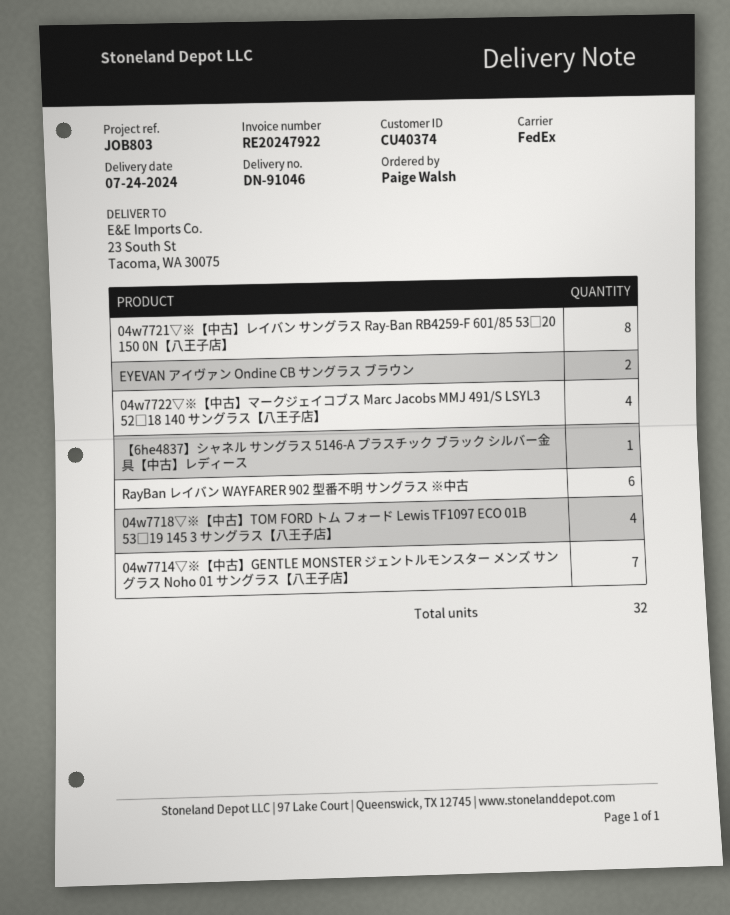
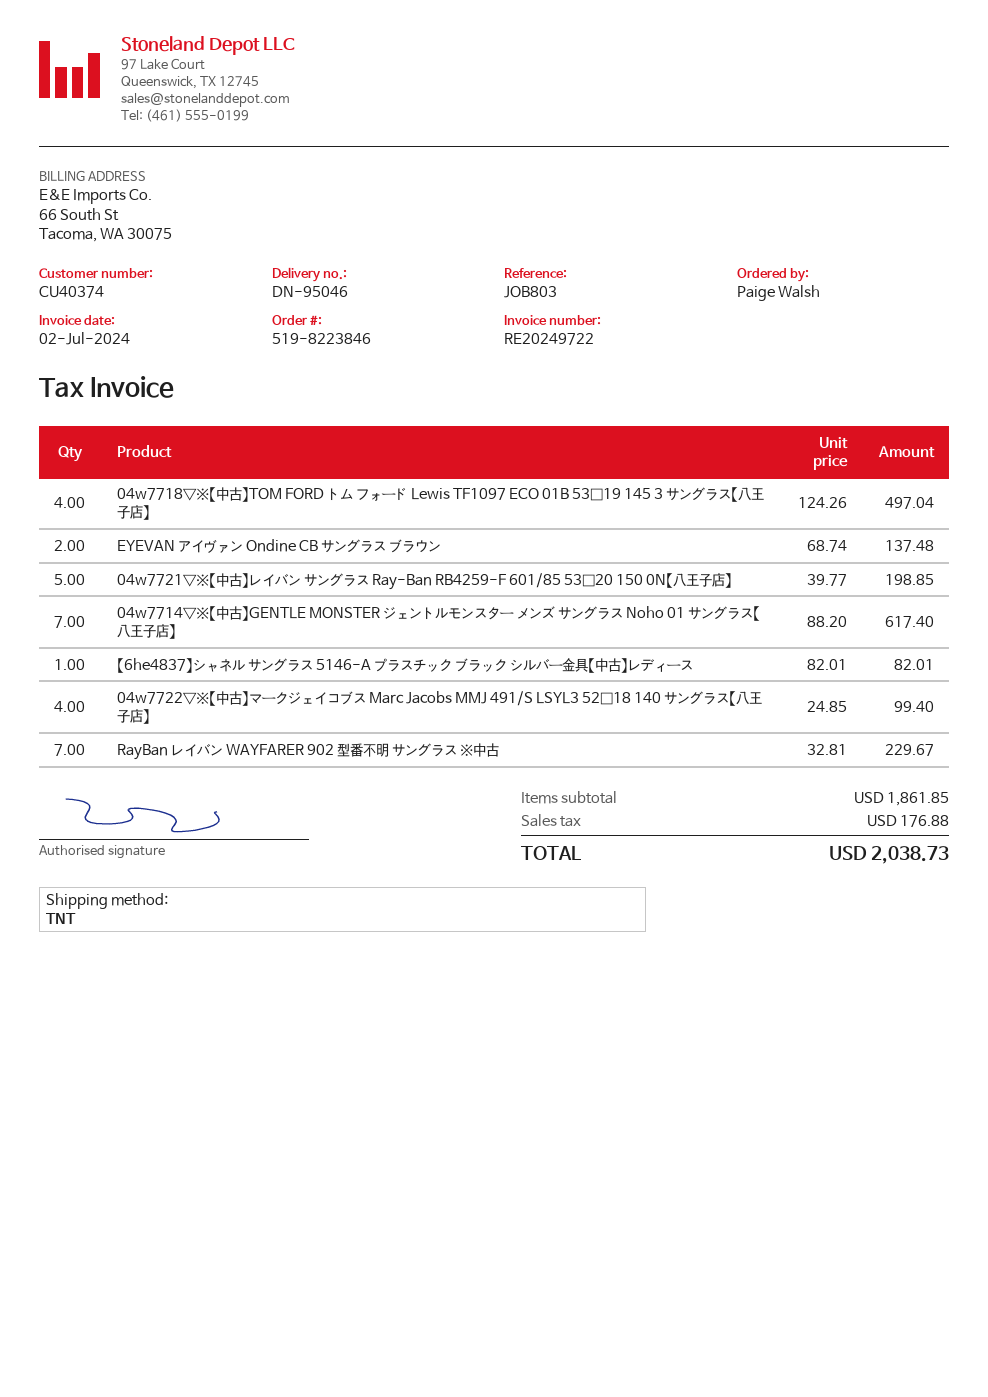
delivery note number: DN-91046 -> DN-95046
invoice number: RE20247922 -> RE20249722
shipping method: FedEx -> TNT
04w7721▽※【中古】レイバン サングラス Ray-Ban RB4259-F 601/85 53□20 150 0N【八王子店】: 8 -> 5
RayBan レイバン WAYFARER 902 型番不明 サングラス ※中古: 6 -> 7

